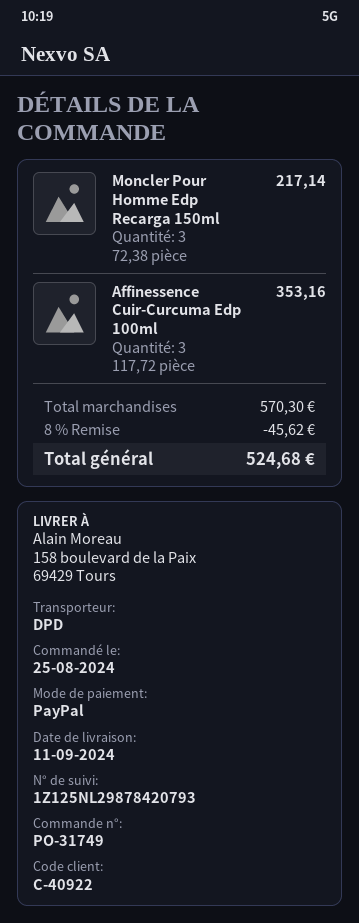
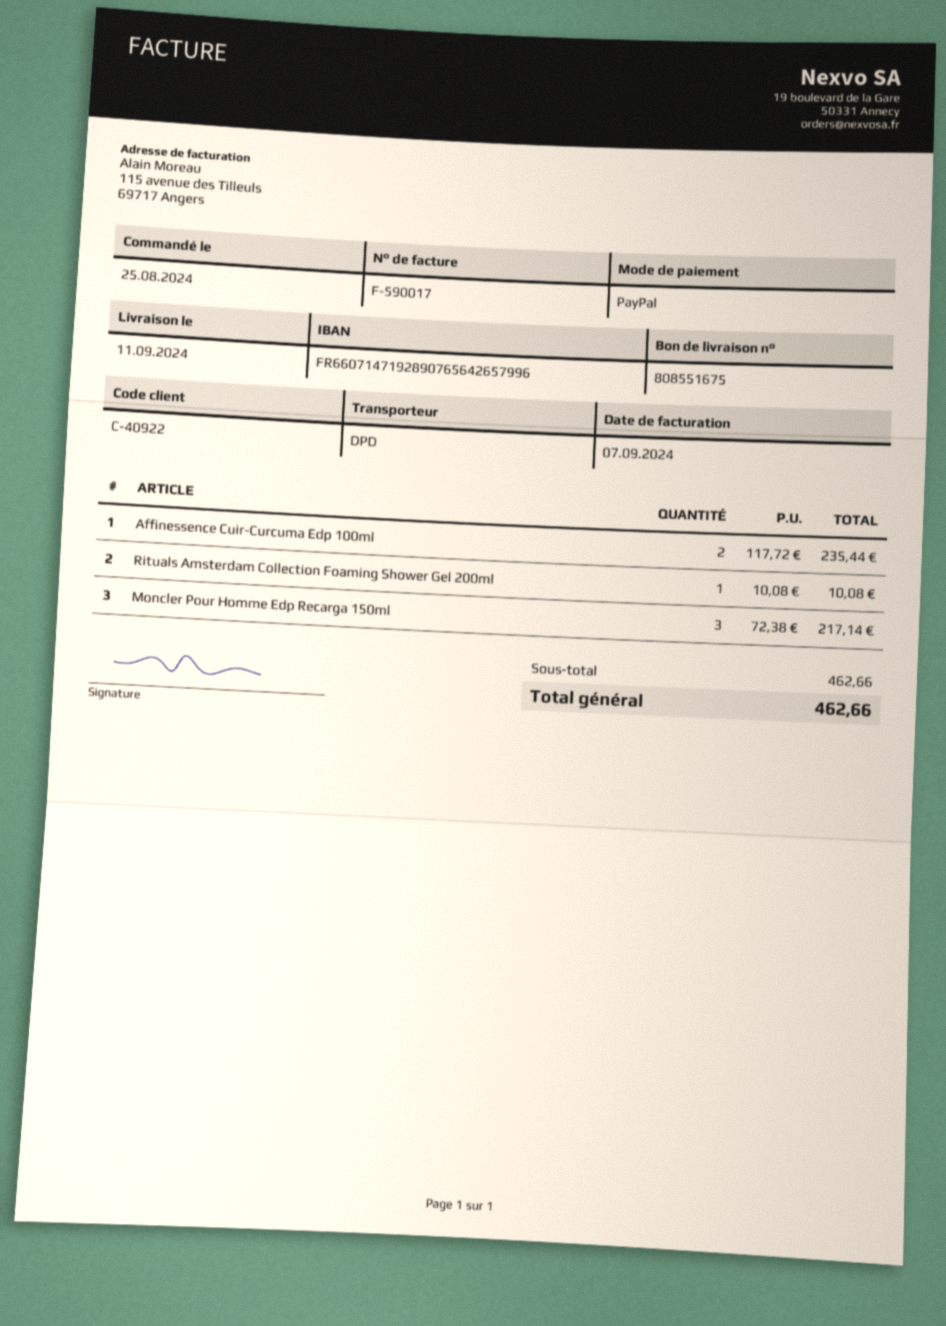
Affinessence Cuir-Curcuma Edp 100ml: 3 x 117.72 = 353.16 -> 2 x 117.72 = 235.44
Rituals Amsterdam Collection Foaming Shower Gel 200ml: none -> 1 x 10.08 = 10.08
subtotal: 570.30 -> 462.66
discount: 8% = 45.62 -> none
total: 524.68 -> 462.66

